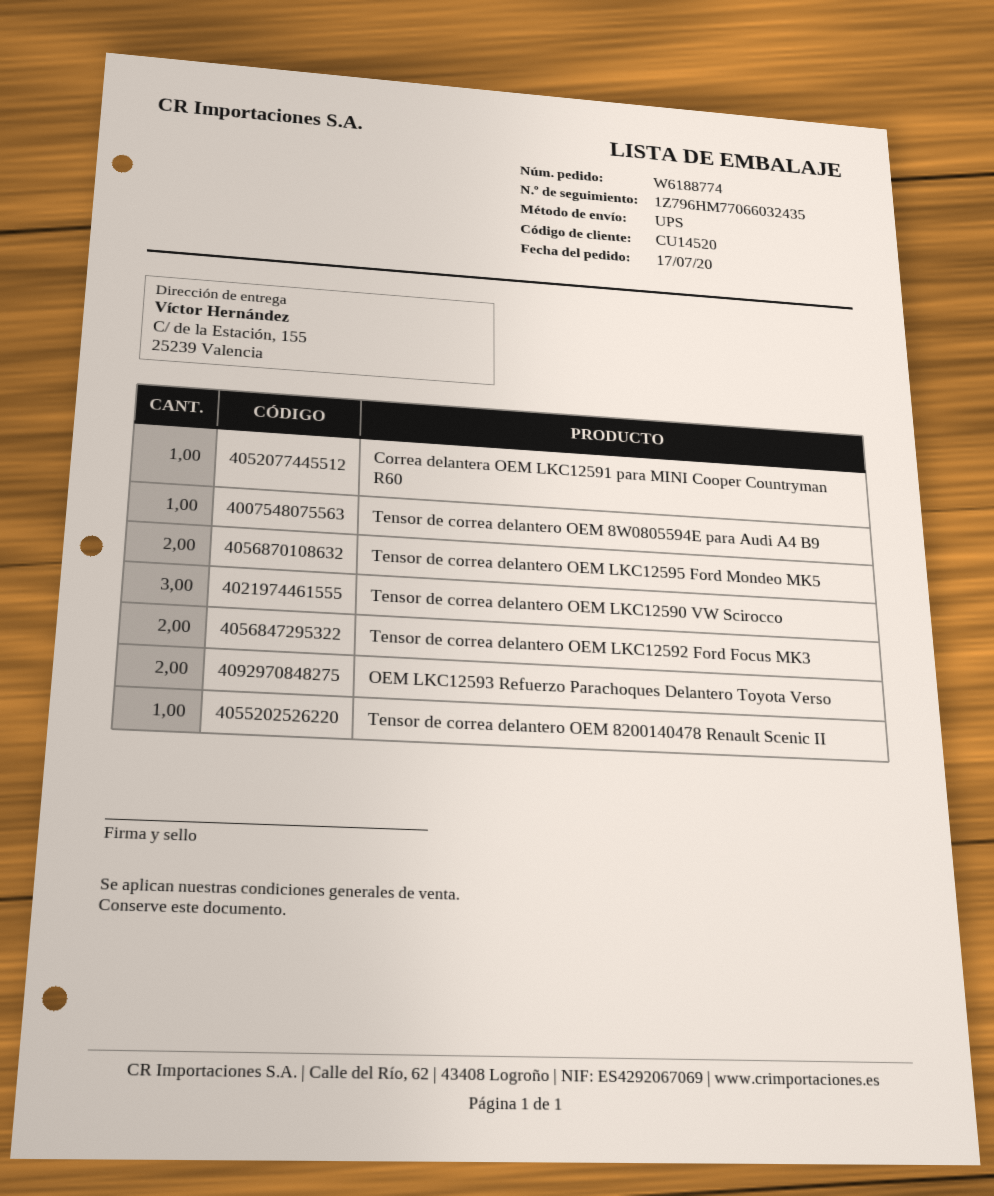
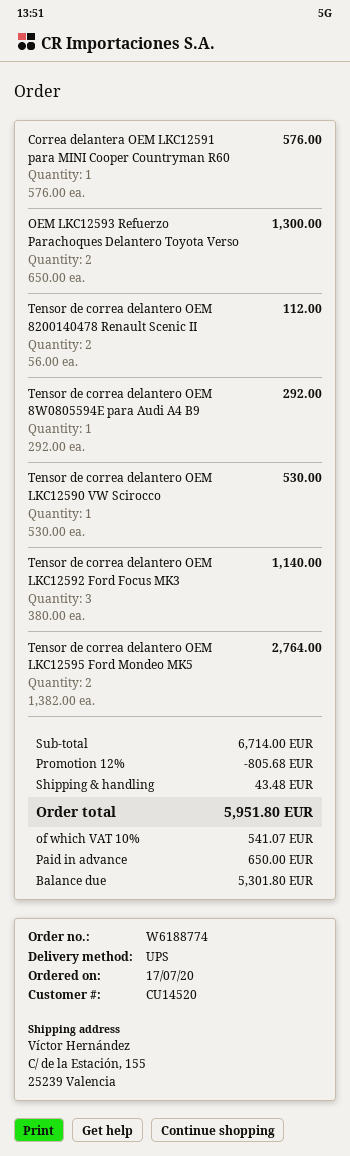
Tensor de correa delantero OEM LKC12590 VW Scirocco: 3 -> 1
Tensor de correa delantero OEM LKC12592 Ford Focus MK3: 2 -> 3
Tensor de correa delantero OEM 8200140478 Renault Scenic II: 1 -> 2

